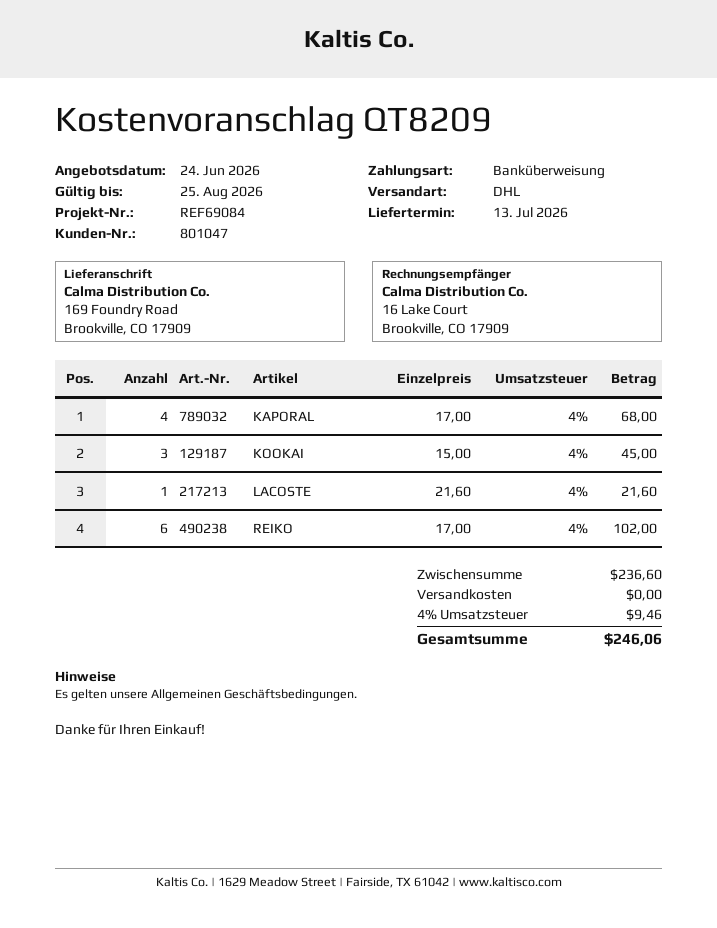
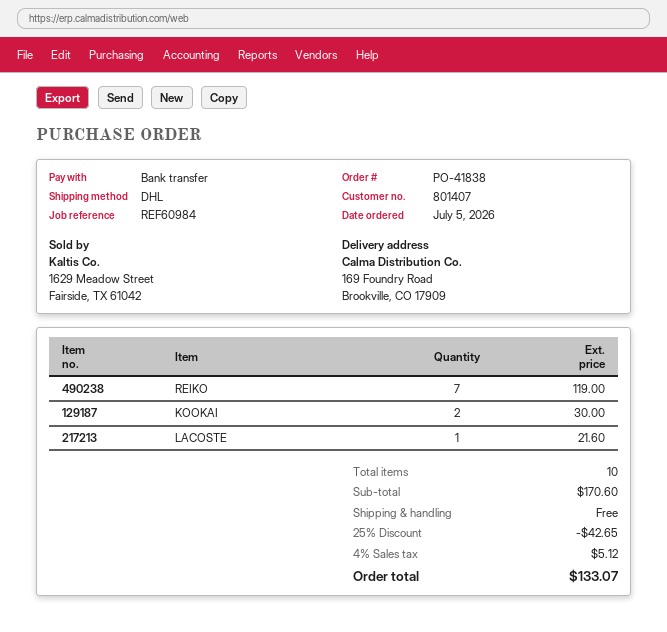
customer number: 801047 -> 801407
reference: REF69084 -> REF60984
KAPORAL: 4 for 68.00 -> none
KOOKAI: 3 for 45.00 -> 2 for 30.00
REIKO: 6 for 102.00 -> 7 for 119.00
subtotal: 236.60 -> 170.60
discount: none -> 25% = 42.65
tax: 4% = 9.46 -> 4% = 5.12
total: 246.06 -> 133.07

